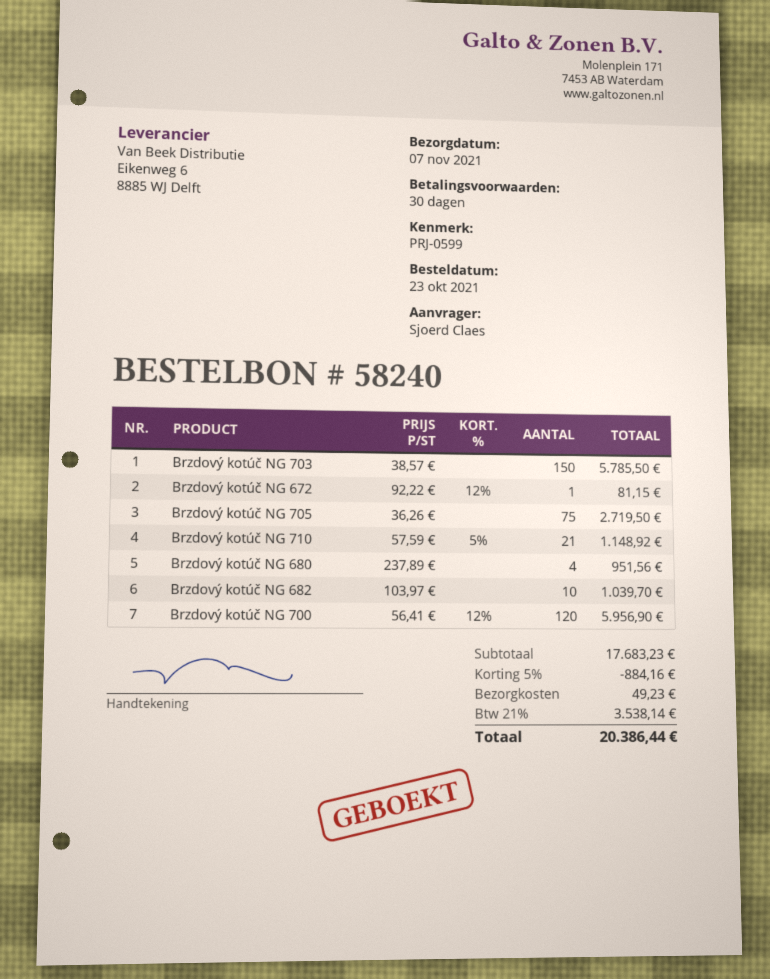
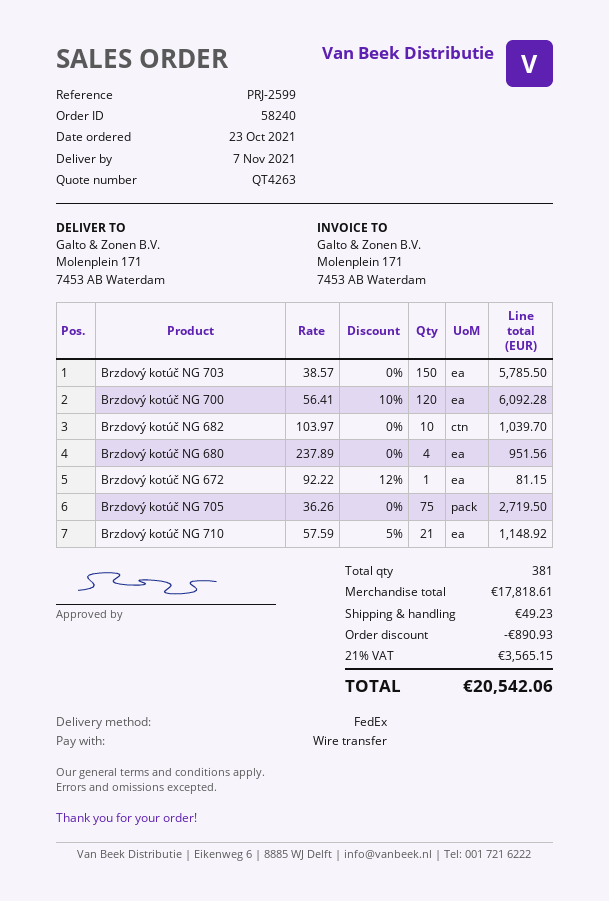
reference: PRJ-0599 -> PRJ-2599
Brzdový kotúč NG 700: 120 x 56.41 - 12% = 5956.90 -> 120 x 56.41 - 10% = 6092.28
subtotal: 17683.23 -> 17818.61
discount: 884.16 -> 890.93
tax: 21% = 3538.14 -> 21% = 3565.15
total: 20386.44 -> 20542.06

